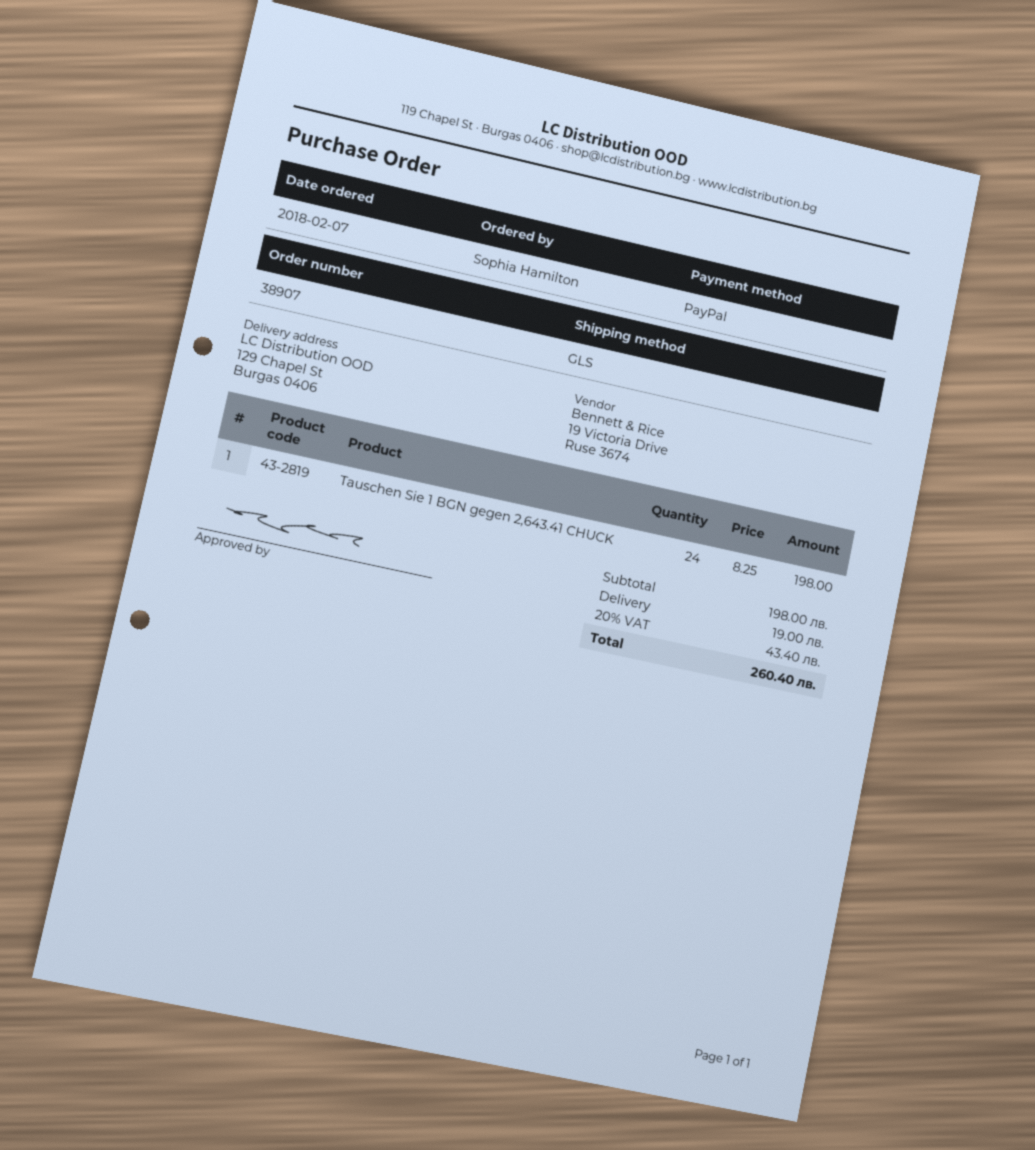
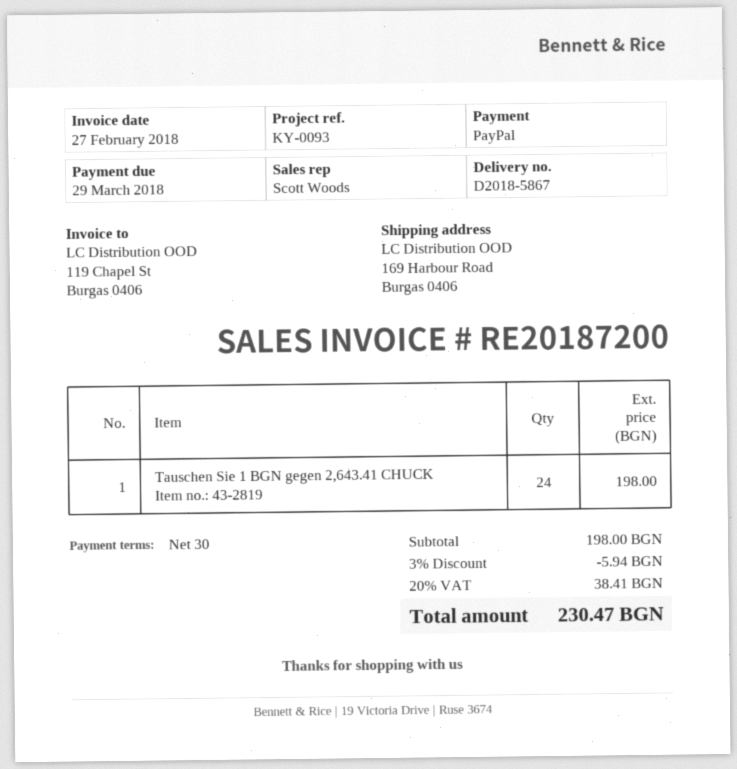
ship to: 129 Chapel St, Burgas 0406 -> 169 Harbour Road, Burgas 0406
discount: none -> 3% = 5.94
shipping: 19.00 -> none
tax: 20% = 43.40 -> 20% = 38.41
total: 260.40 -> 230.47

